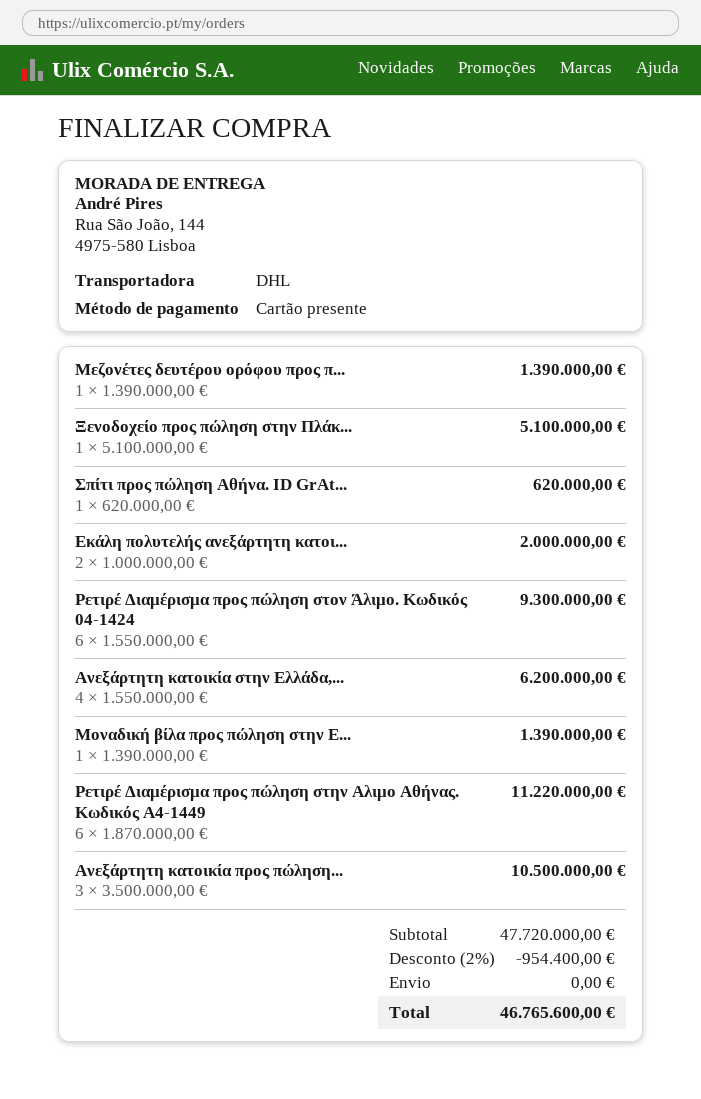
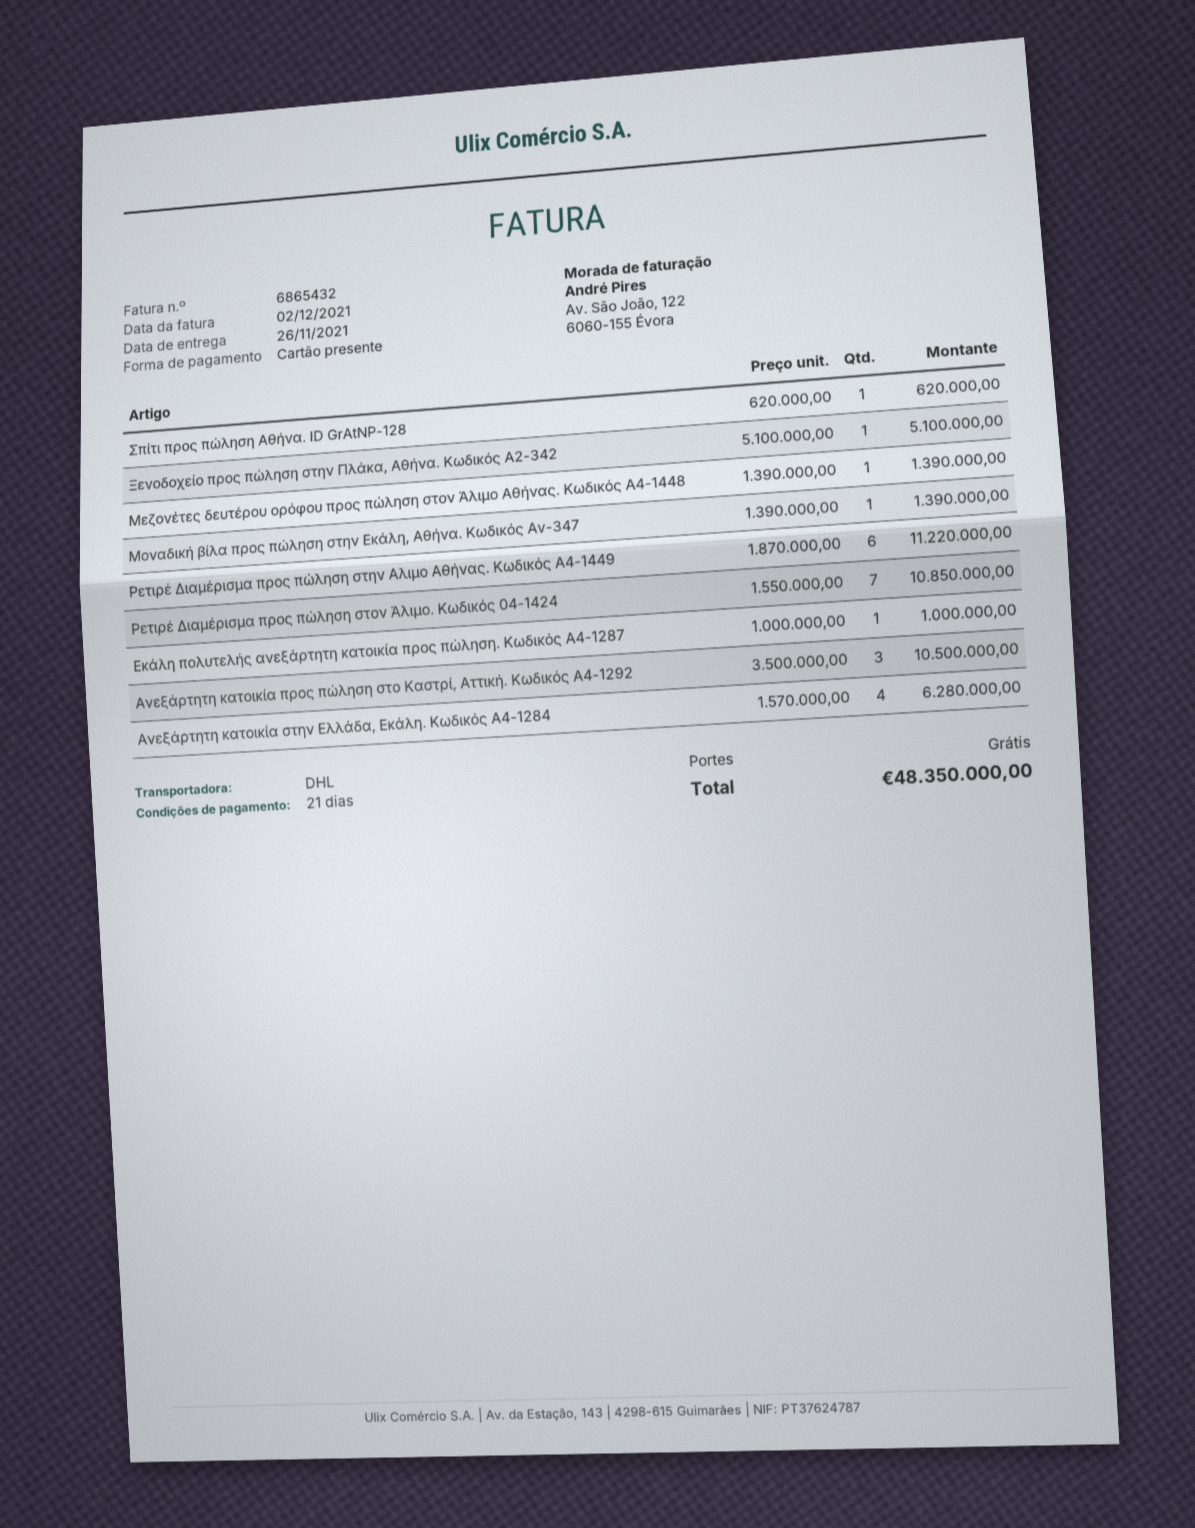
Εκάλη πολυτελής ανεξάρτητη κατοι...: 2 x 1000000.00 = 2000000.00 -> 1 x 1000000.00 = 1000000.00
Ρετιρέ Διαμέρισμα προς πώληση στον Άλιμο. Κωδικός 04-1424: 6 x 1550000.00 = 9300000.00 -> 7 x 1550000.00 = 10850000.00
Ανεξάρτητη κατοικία στην Ελλάδα,...: 4 x 1550000.00 = 6200000.00 -> 4 x 1570000.00 = 6280000.00
discount: 2% = 954400.00 -> none
total: 46765600.00 -> 48350000.00

